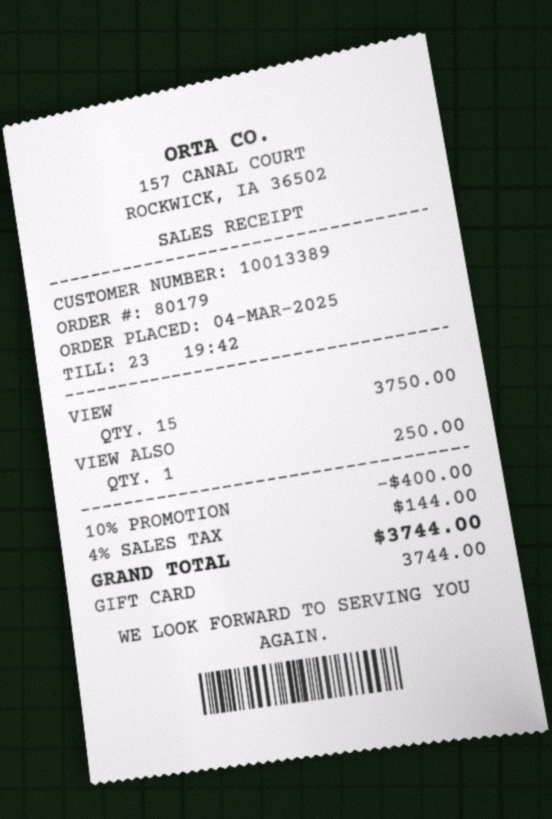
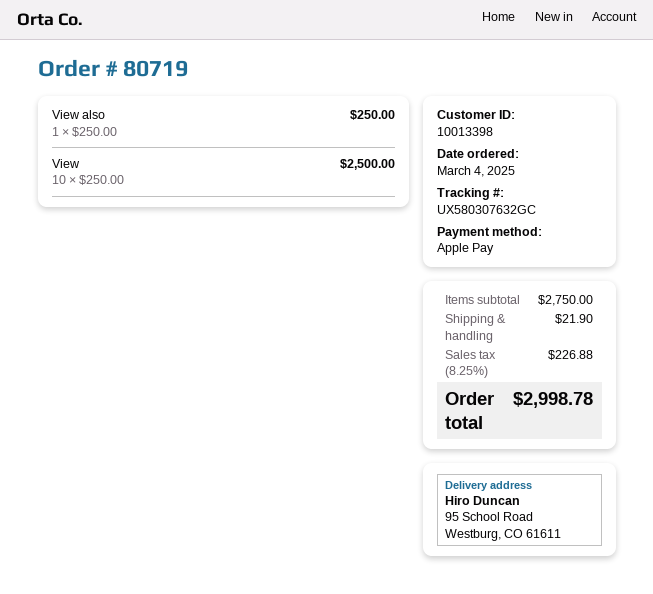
order number: 80179 -> 80719
customer number: 10013389 -> 10013398
payment method: gift card -> Apple Pay
VIEW: 15 for 3750.00 -> 10 for 2500.00
discount: 10% = 400.00 -> none
shipping: none -> 21.90
tax: 4% = 144.00 -> 8.25% = 226.88
total: 3744.00 -> 2998.78

